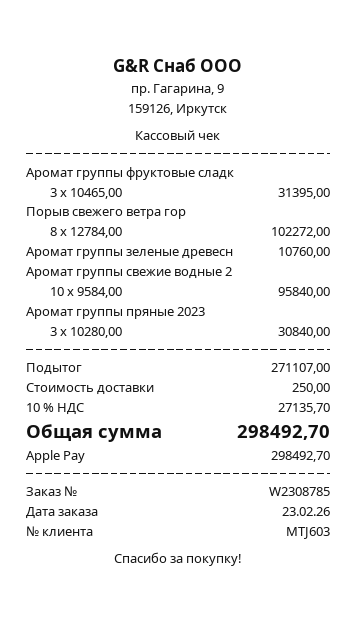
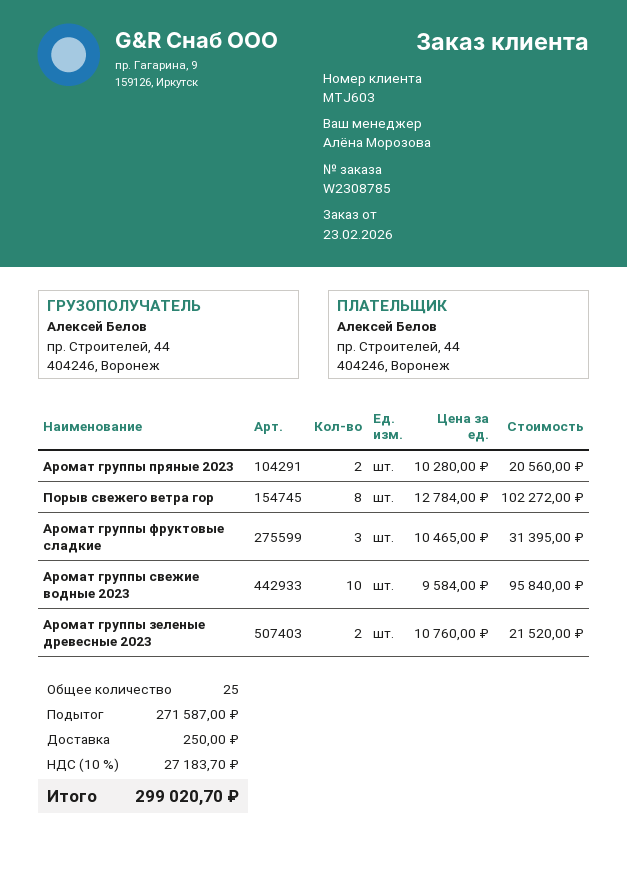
Аромат группы зеленые древесн: 1 x 10760.00 = 10760.00 -> 2 x 10760.00 = 21520.00
Аромат группы пряные 2023: 3 x 10280.00 = 30840.00 -> 2 x 10280.00 = 20560.00
subtotal: 271107.00 -> 271587.00
tax: 10% = 27135.70 -> 10% = 27183.70
total: 298492.70 -> 299020.70

